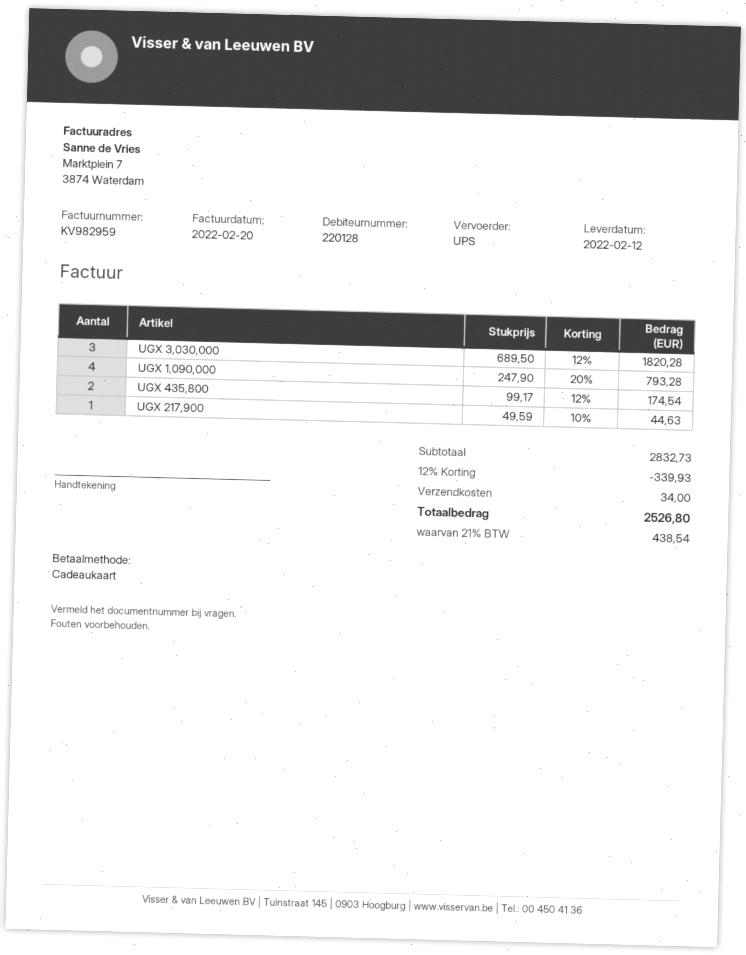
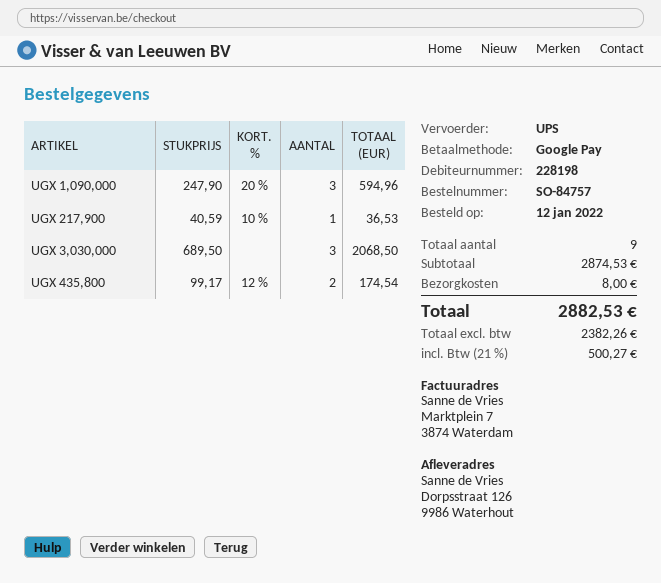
customer number: 220128 -> 228198
payment method: gift card -> Google Pay
UGX 3,030,000: 3 x 689.50 - 12% = 1820.28 -> 3 x 689.50 = 2068.50
UGX 1,090,000: 4 x 247.90 - 20% = 793.28 -> 3 x 247.90 - 20% = 594.96
UGX 217,900: 1 x 49.59 - 10% = 44.63 -> 1 x 40.59 - 10% = 36.53
subtotal: 2832.73 -> 2874.53
discount: 12% = 339.93 -> none
shipping: 34.00 -> 8.00
tax: 21% = 438.54 -> 21% = 500.27
total: 2526.80 -> 2882.53

